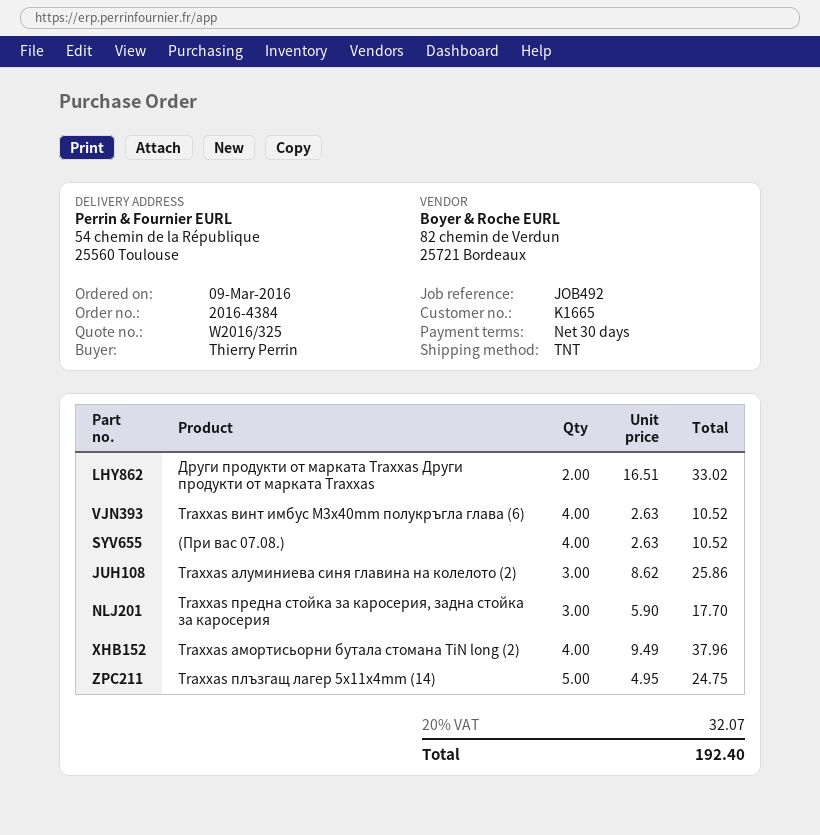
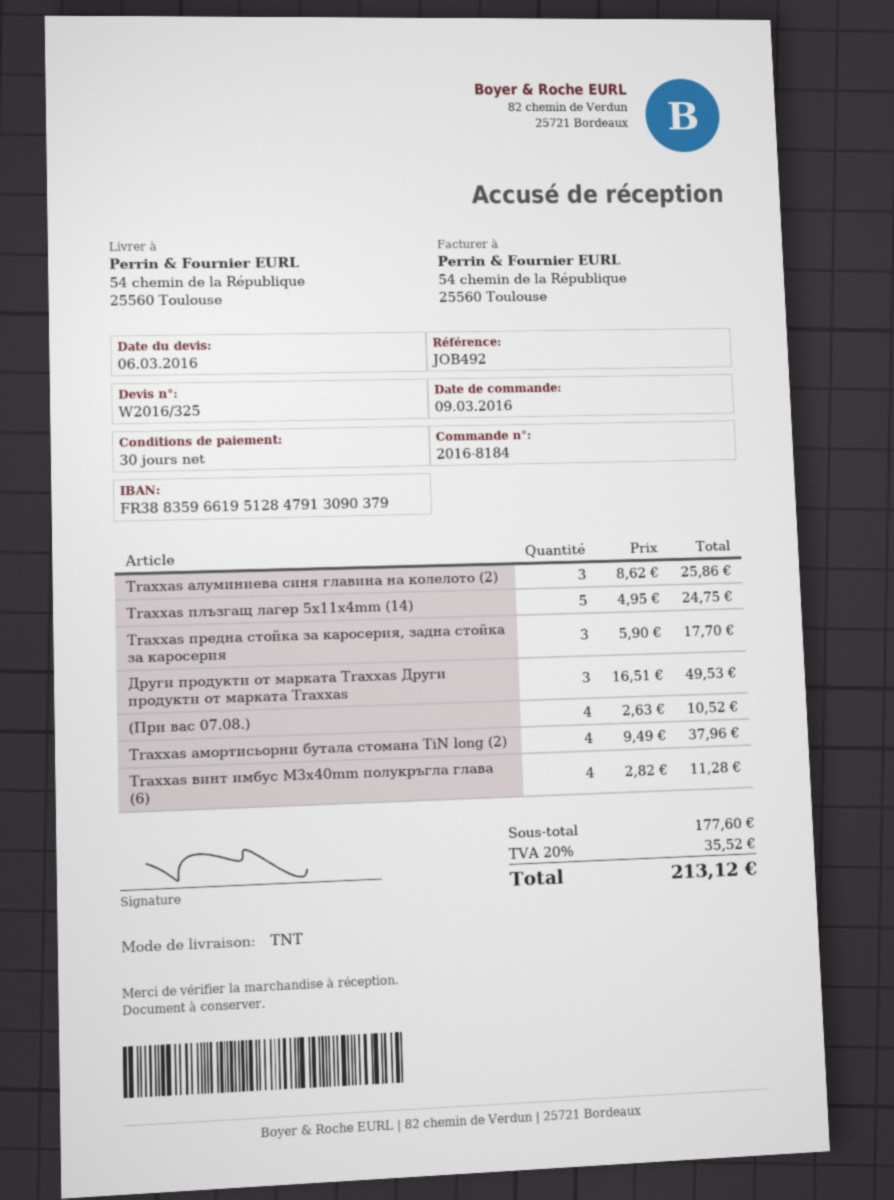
order number: 2016-4384 -> 2016-8184
Други продукти от марката Traxxas Други продукти от марката Traxxas: 2 x 16.51 = 33.02 -> 3 x 16.51 = 49.53
Traxxas винт имбус M3x40mm полукръгла глава (6): 4 x 2.63 = 10.52 -> 4 x 2.82 = 11.28
tax: 20% = 32.07 -> 20% = 35.52
total: 192.40 -> 213.12

